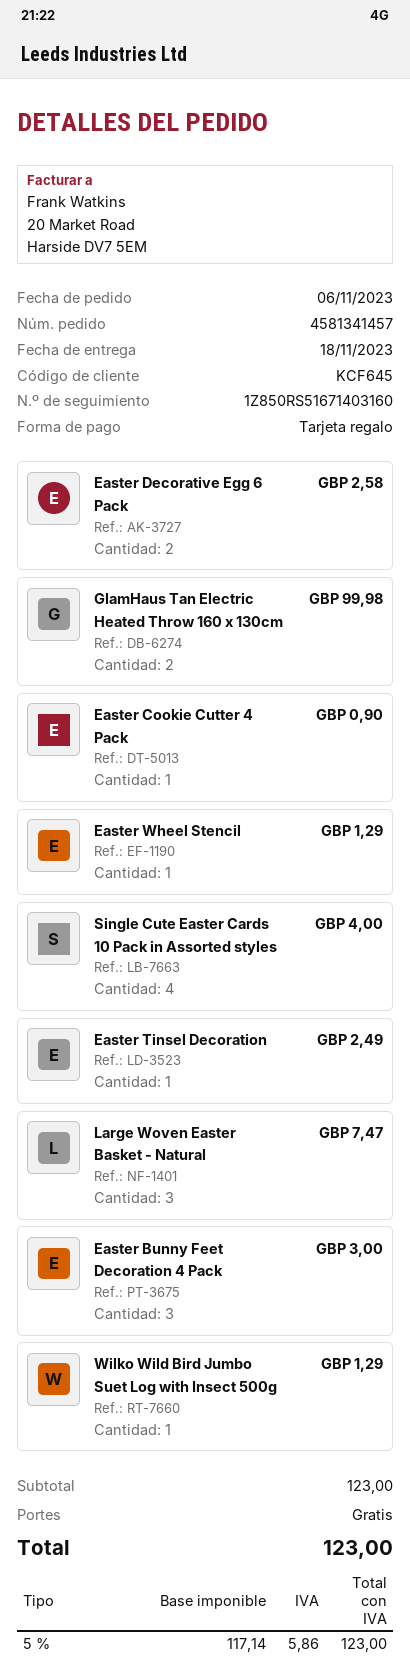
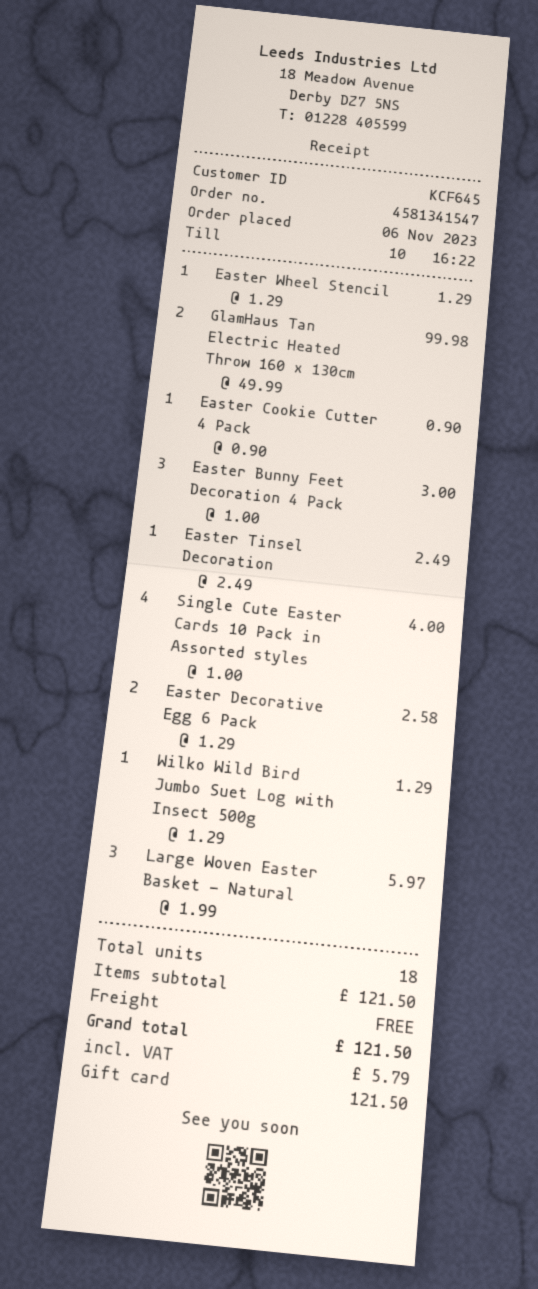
order number: 4581341457 -> 4581341547
Large Woven Easter Basket - Natural: 3 for 7.47 -> 3 for 5.97
subtotal: 123.00 -> 121.50
tax: 5.86 -> 5.79
total: 123.00 -> 121.50

